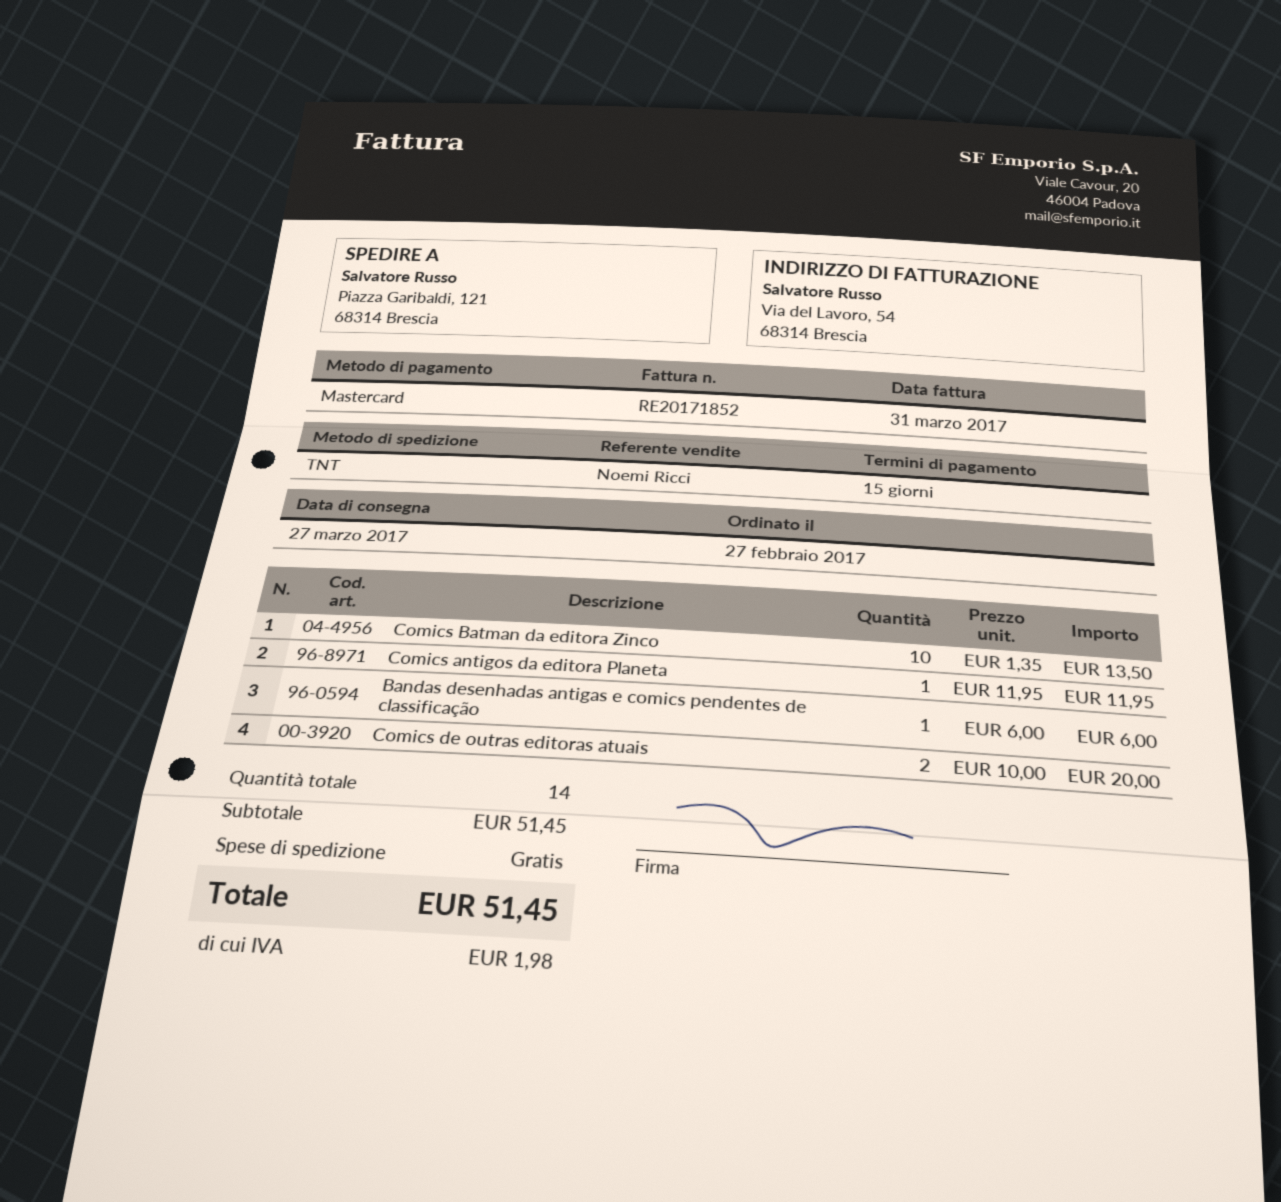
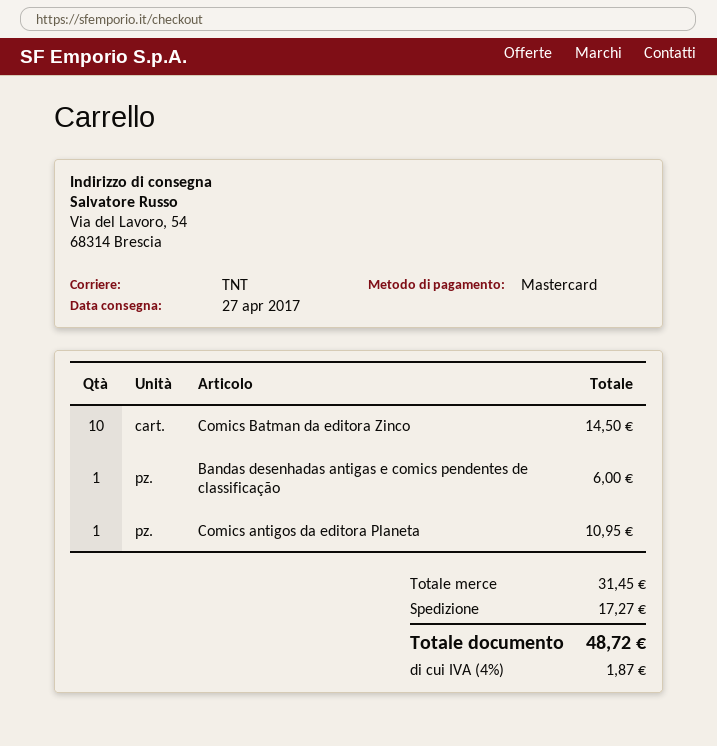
delivery date: 2017-03-27 -> 2017-04-27
ship to: Piazza Garibaldi, 121, 68314 Brescia -> Via del Lavoro, 54, 68314 Brescia
Comics Batman da editora Zinco: 10 for 13.50 -> 10 for 14.50
Comics antigos da editora Planeta: 1 for 11.95 -> 1 for 10.95
Comics de outras editoras atuais: 2 for 20.00 -> none
subtotal: 51.45 -> 31.45
shipping: 0.00 -> 17.27
tax: 1.98 -> 1.87
total: 51.45 -> 48.72

